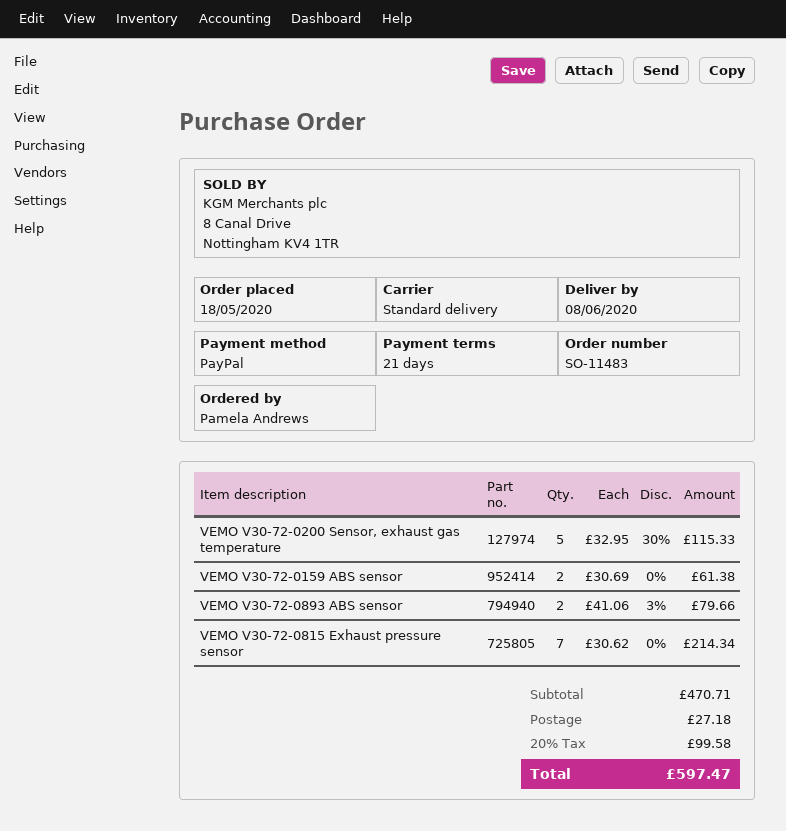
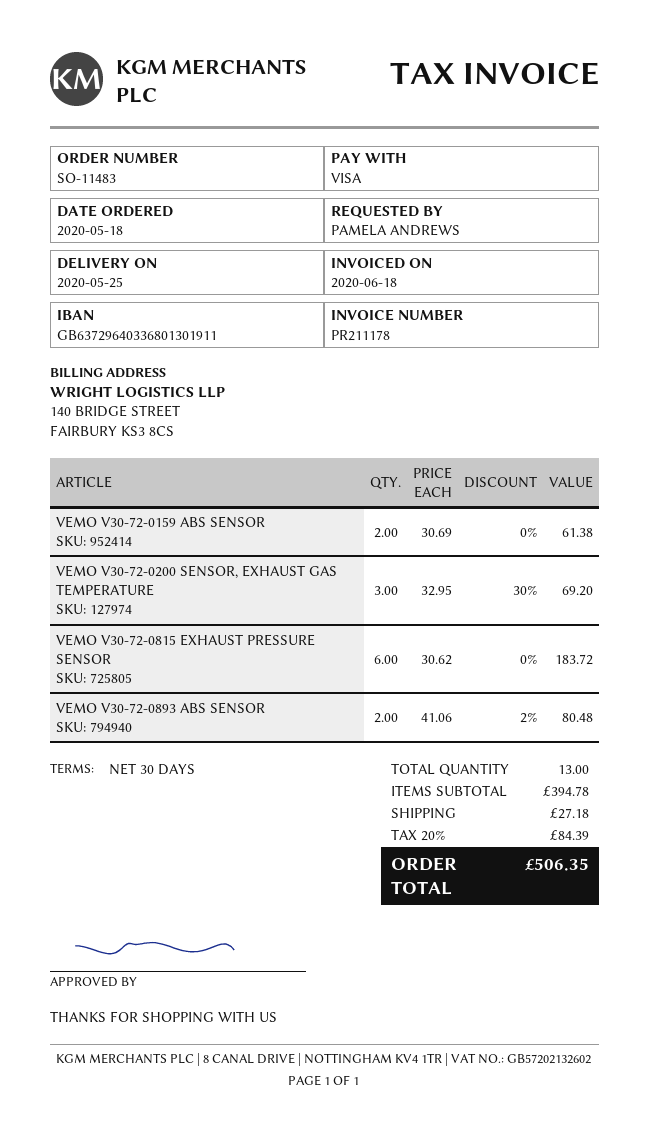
delivery date: 2020-06-08 -> 2020-05-25
payment terms: 21 days -> 30 days
payment method: PayPal -> Visa
VEMO V30-72-0200 Sensor, exhaust gas temperature: 5 x 32.95 - 30% = 115.33 -> 3 x 32.95 - 30% = 69.20
VEMO V30-72-0893 ABS sensor: 2 x 41.06 - 3% = 79.66 -> 2 x 41.06 - 2% = 80.48
VEMO V30-72-0815 Exhaust pressure sensor: 7 x 30.62 = 214.34 -> 6 x 30.62 = 183.72
subtotal: 470.71 -> 394.78
tax: 20% = 99.58 -> 20% = 84.39
total: 597.47 -> 506.35

